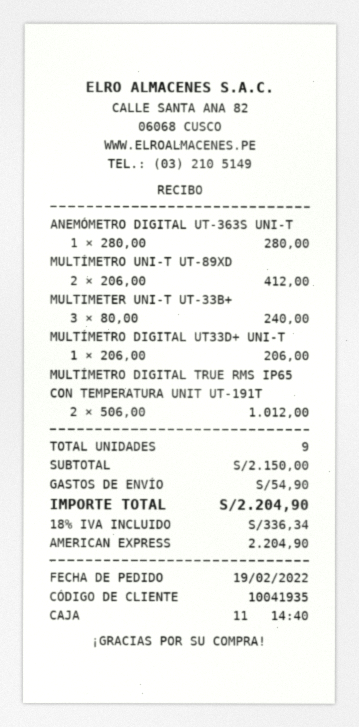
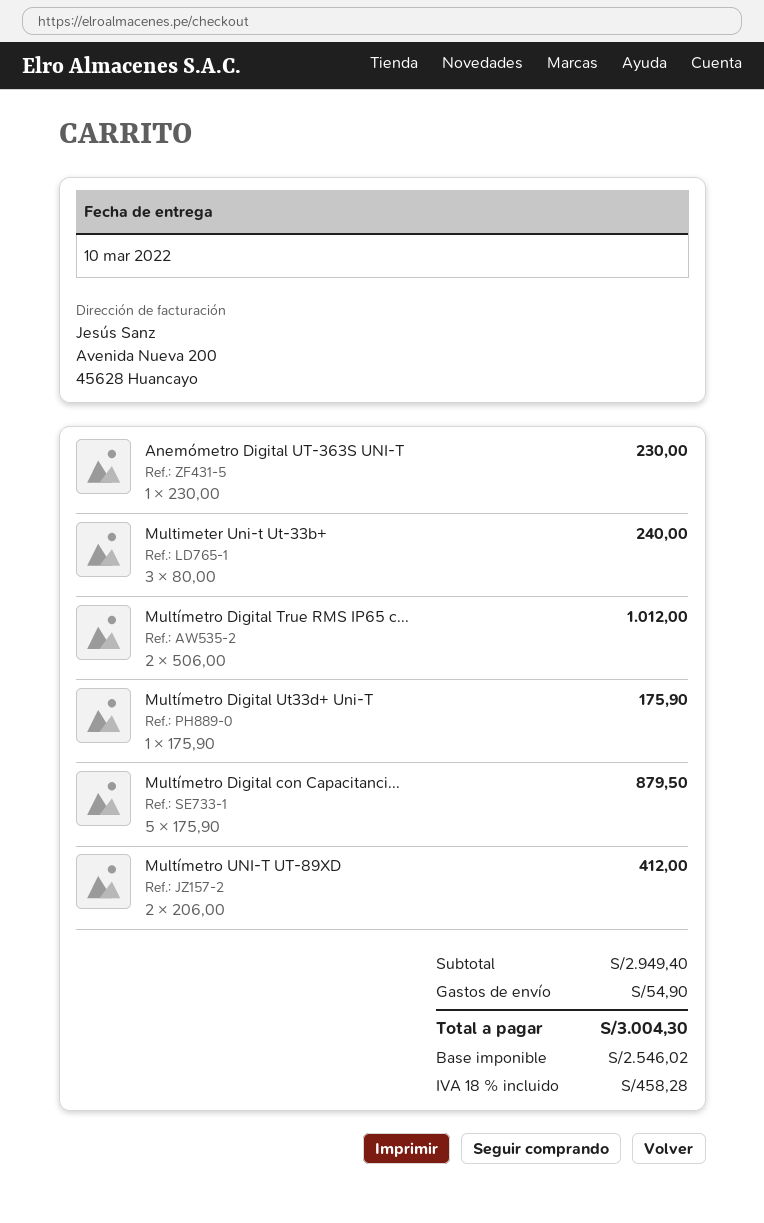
ANEMÓMETRO DIGITAL UT-363S UNI-T: 1 x 280.00 = 280.00 -> 1 x 230.00 = 230.00
MULTÍMETRO DIGITAL UT33D+ UNI-T: 1 x 206.00 = 206.00 -> 1 x 175.90 = 175.90
Multímetro Digital con Capacitanci...: none -> 5 x 175.90 = 879.50
subtotal: 2150.00 -> 2949.40
tax: 18% = 336.34 -> 18% = 458.28
total: 2204.90 -> 3004.30

